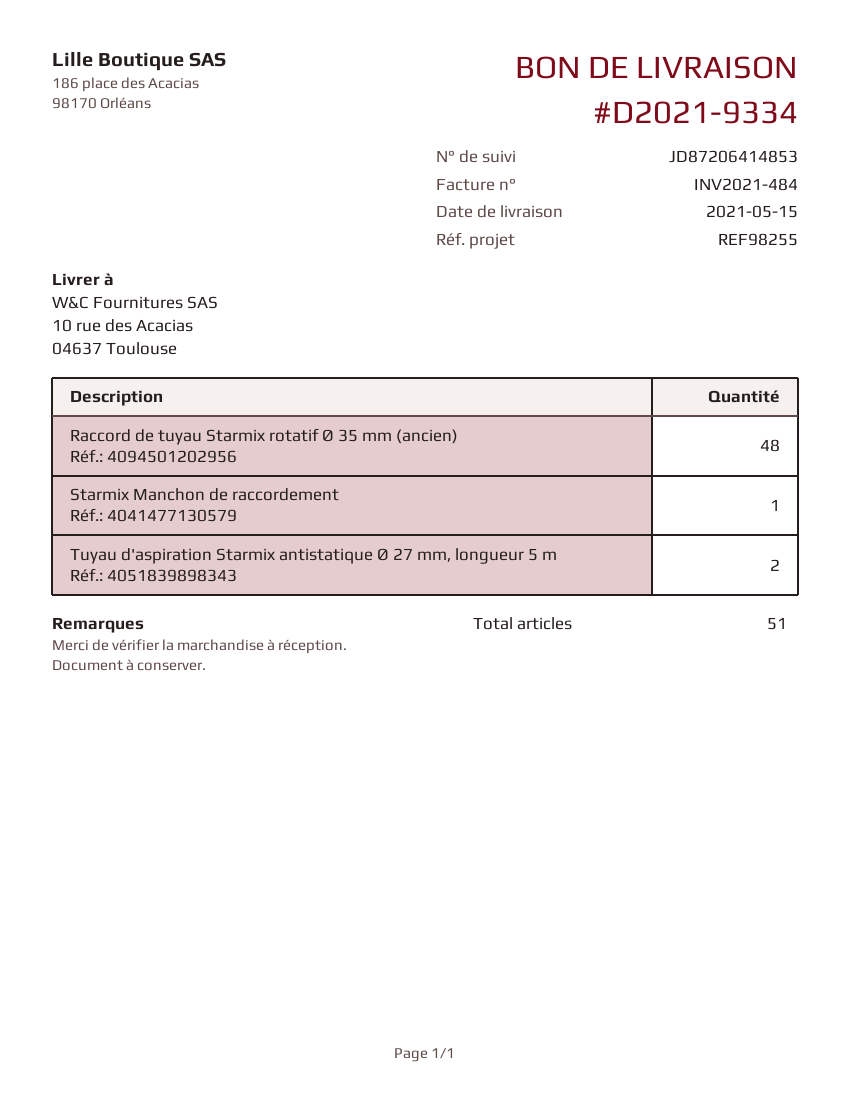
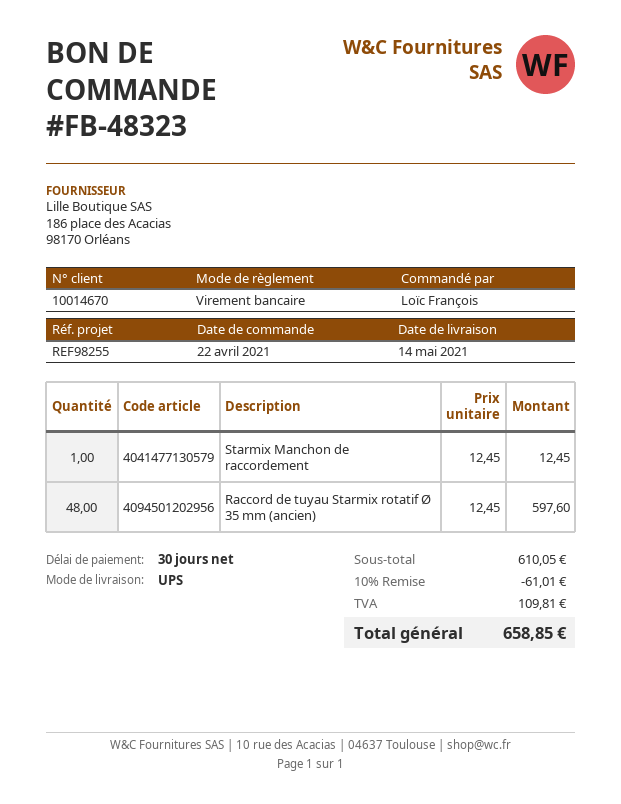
delivery date: 2021-05-15 -> 2021-05-14
Tuyau d'aspiration Starmix antistatique Ø 27 mm, longueur 5 m: 2 -> none

